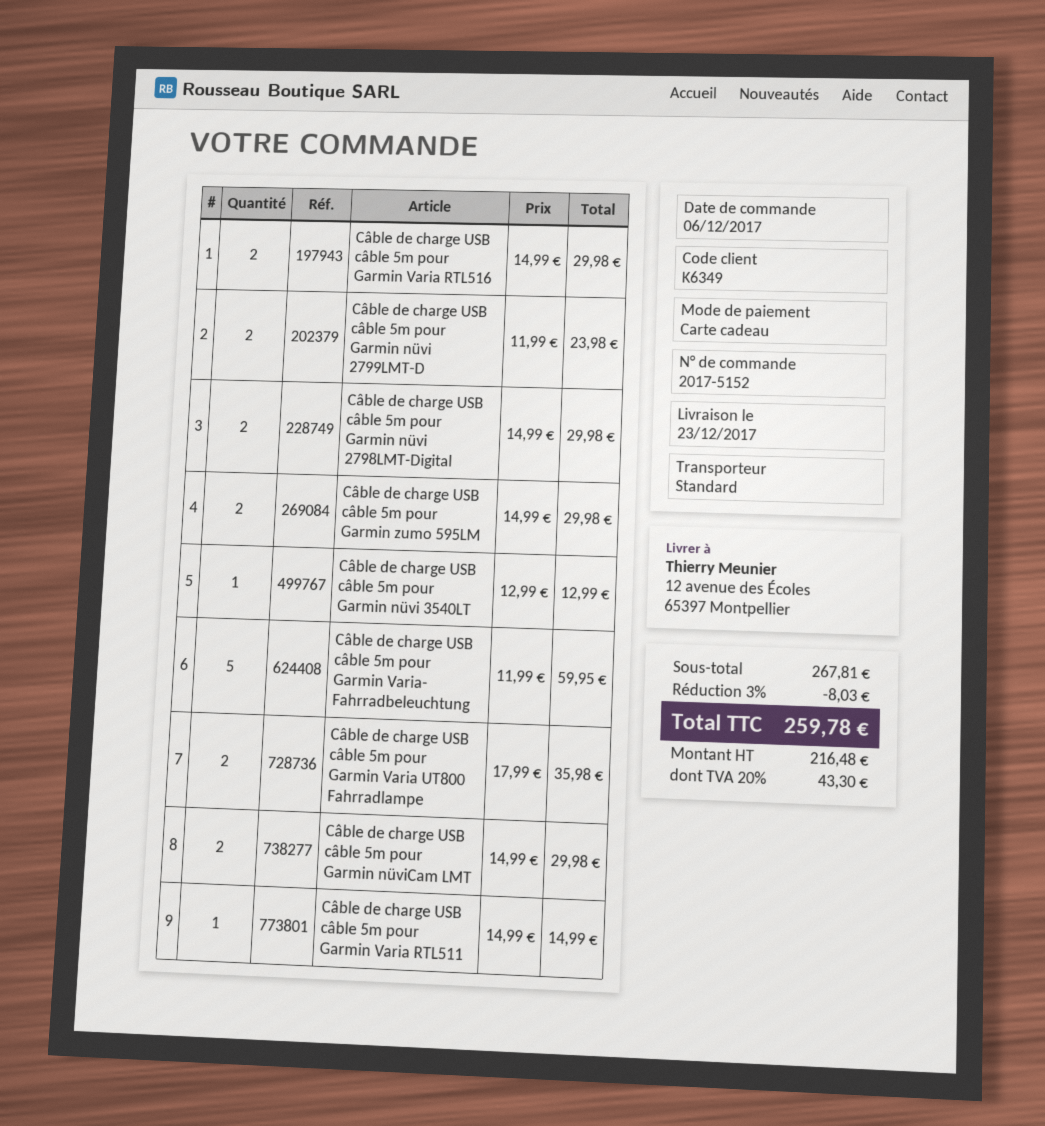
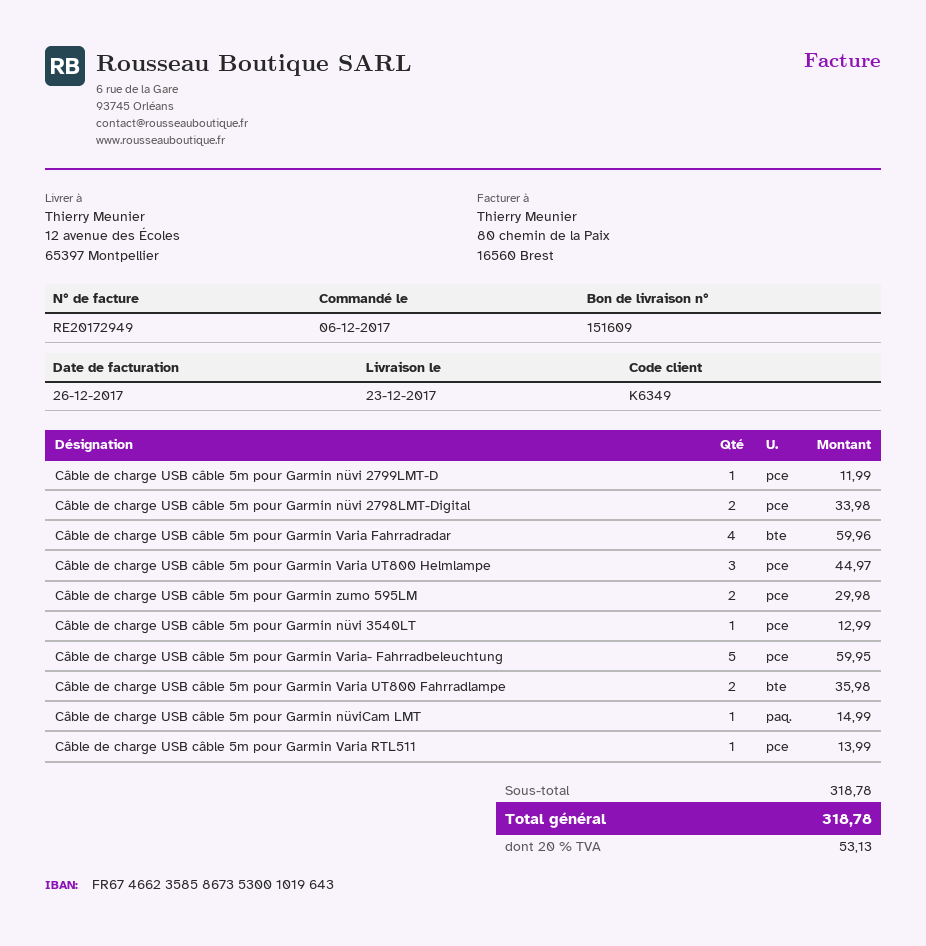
Câble de charge USB câble 5m pour Garmin Varia RTL516: 2 for 29.98 -> none
Câble de charge USB câble 5m pour Garmin nüvi 2799LMT-D: 2 for 23.98 -> 1 for 11.99
Câble de charge USB câble 5m pour Garmin nüvi 2798LMT-Digital: 2 for 29.98 -> 2 for 33.98
Câble de charge USB câble 5m pour Garmin nüviCam LMT: 2 for 29.98 -> 1 for 14.99
Câble de charge USB câble 5m pour Garmin Varia RTL511: 1 for 14.99 -> 1 for 13.99
Câble de charge USB câble 5m pour Garmin Varia Fahrradradar: none -> 4 for 59.96
Câble de charge USB câble 5m pour Garmin Varia UT800 Helmlampe: none -> 3 for 44.97
subtotal: 267.81 -> 318.78
discount: 3% = 8.03 -> none
tax: 20% = 43.30 -> 20% = 53.13
total: 259.78 -> 318.78

